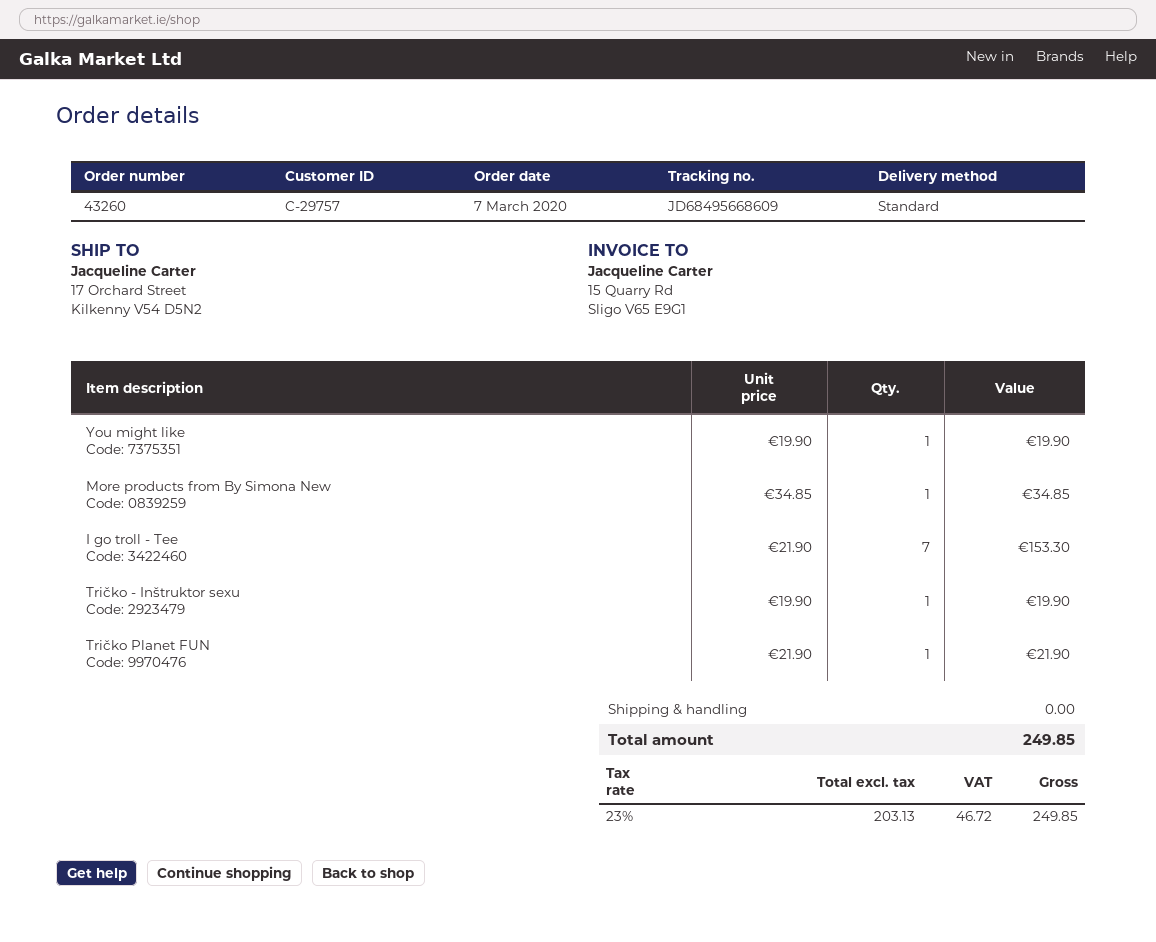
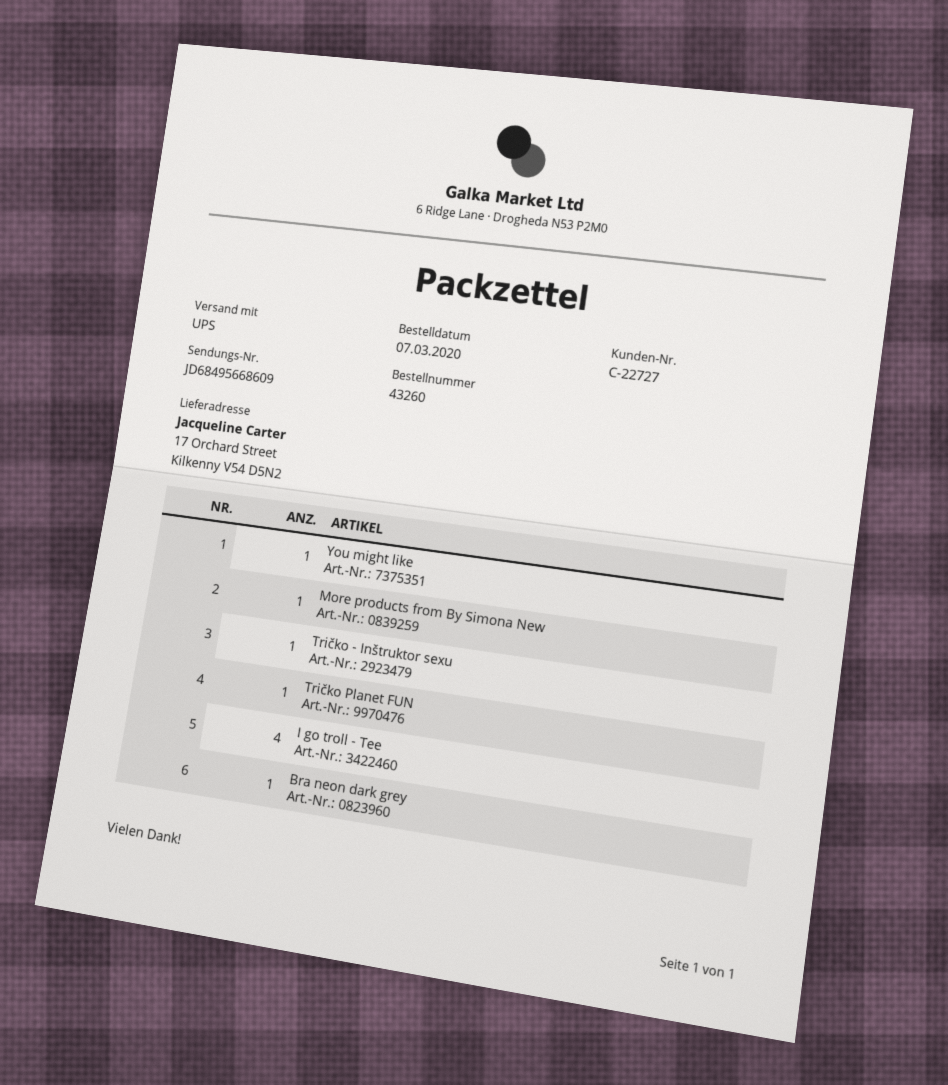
customer number: C-29757 -> C-22727
shipping method: standard -> UPS
I go troll - Tee: 7 -> 4
Bra neon dark grey: none -> 1

